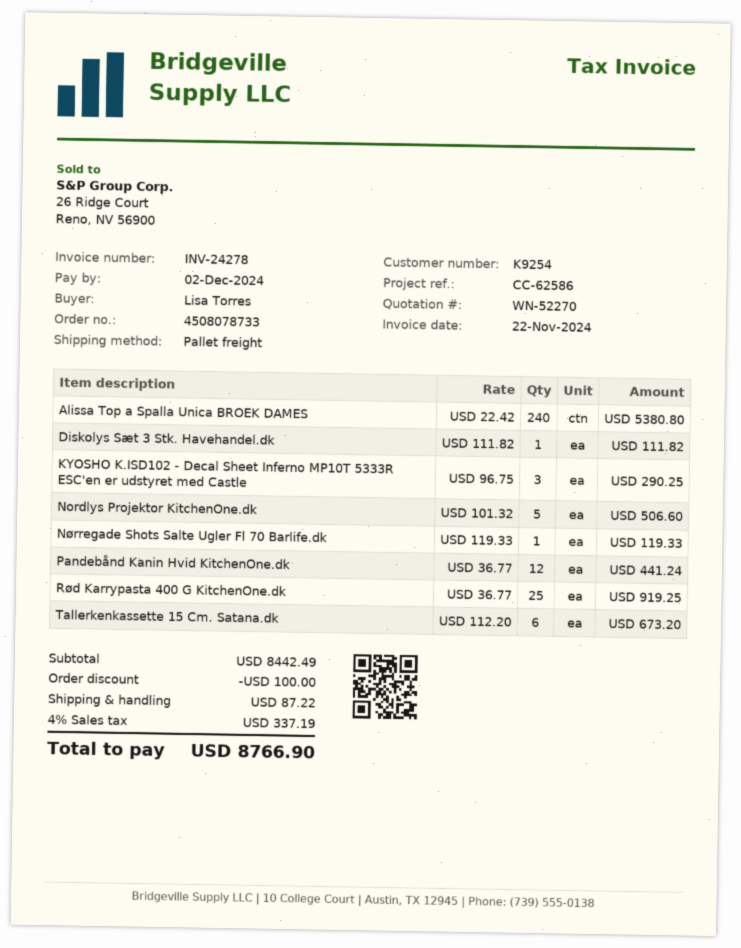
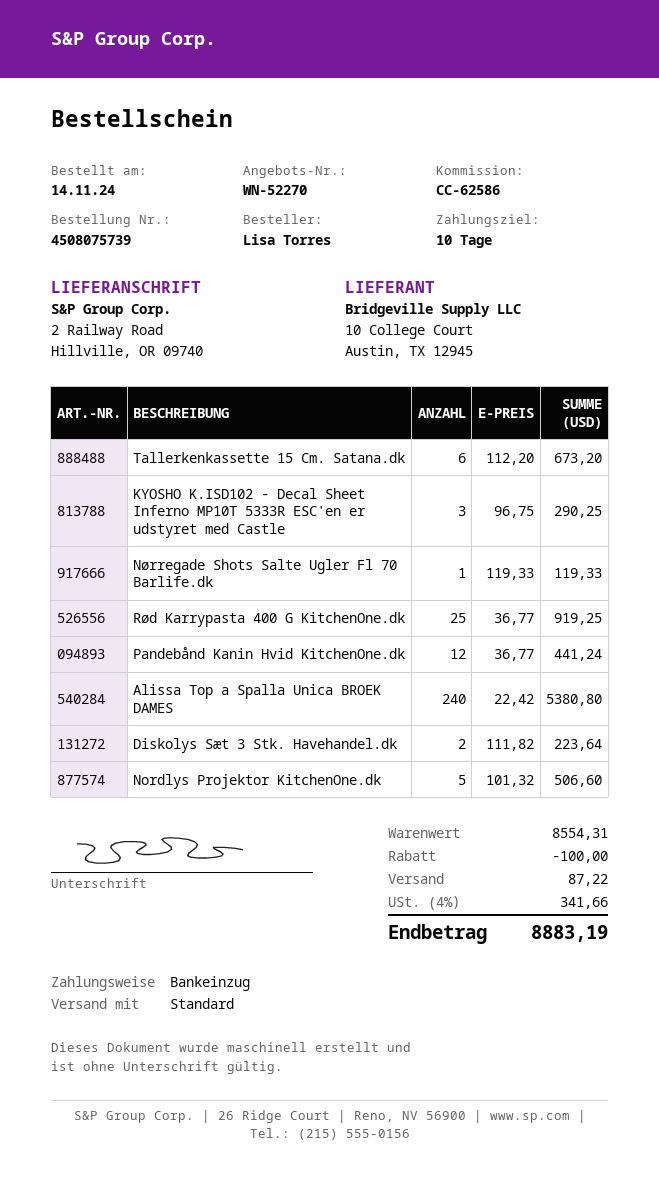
order number: 4508078733 -> 4508075739
shipping method: pallet freight -> standard
Diskolys Sæt 3 Stk. Havehandel.dk: 1 x 111.82 = 111.82 -> 2 x 111.82 = 223.64
subtotal: 8442.49 -> 8554.31
tax: 4% = 337.19 -> 4% = 341.66
total: 8766.90 -> 8883.19

